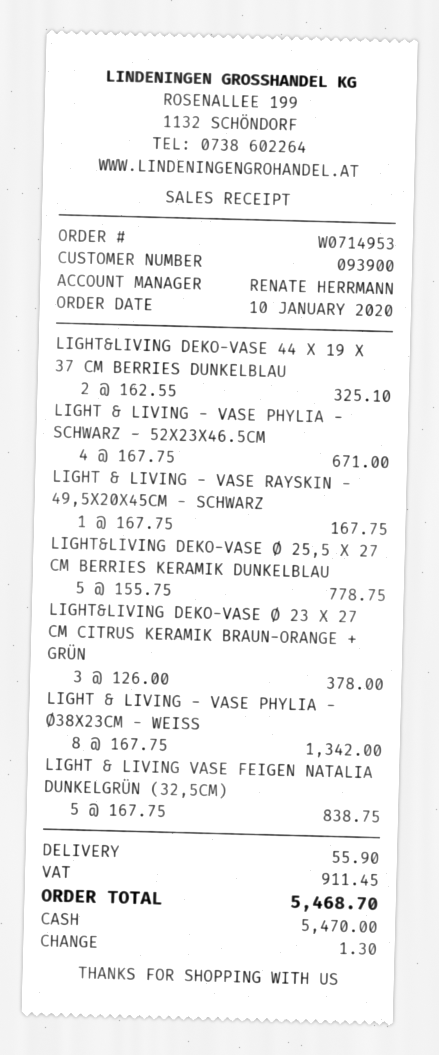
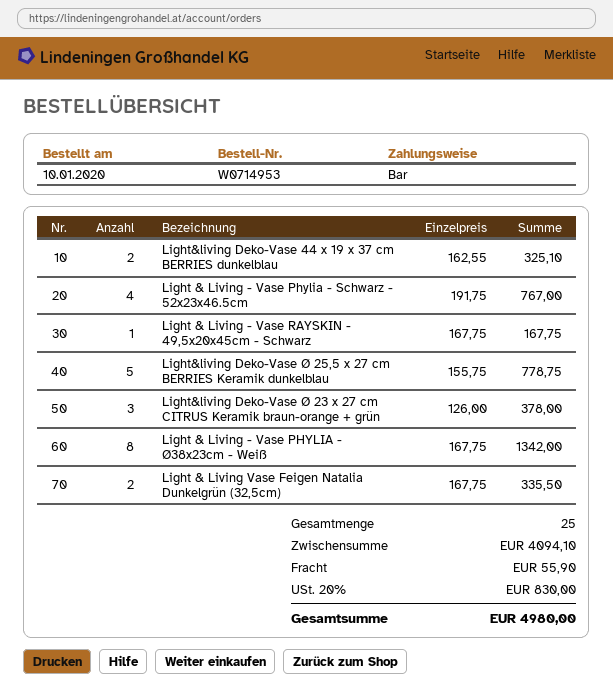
LIGHT & LIVING - VASE PHYLIA - SCHWARZ - 52X23X46.5CM: 4 x 167.75 = 671.00 -> 4 x 191.75 = 767.00
LIGHT & LIVING VASE FEIGEN NATALIA DUNKELGRÜN (32,5CM): 5 x 167.75 = 838.75 -> 2 x 167.75 = 335.50
tax: 911.45 -> 830.00
total: 5468.70 -> 4980.00

